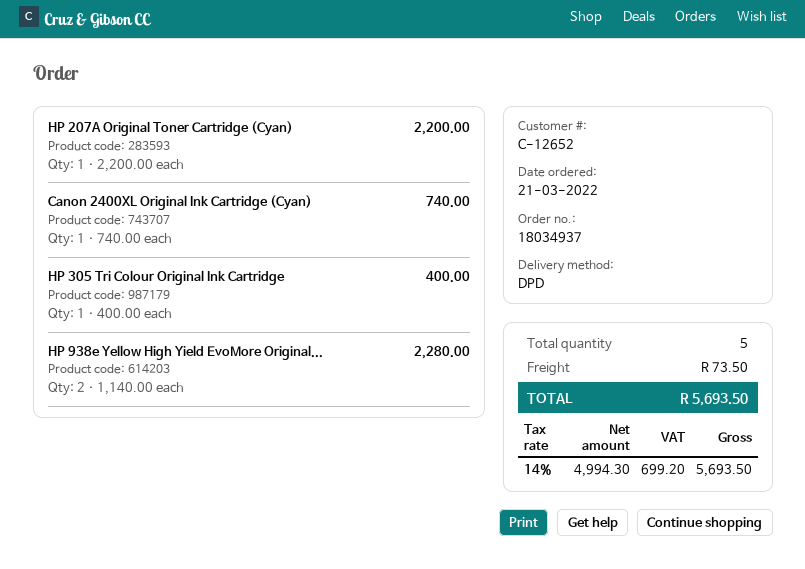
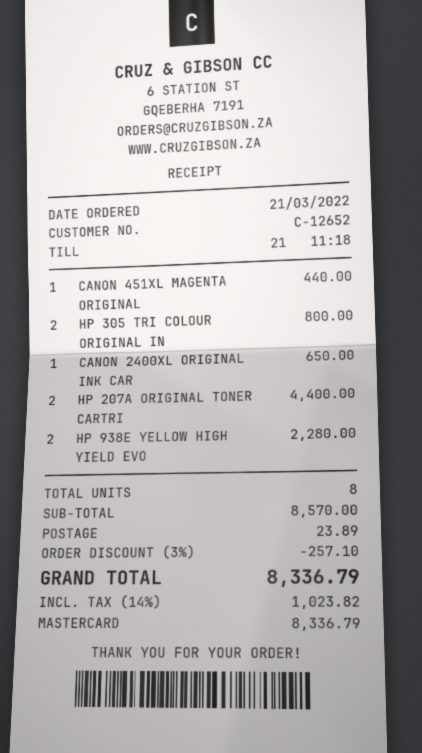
HP 207A Original Toner Cartridge (Cyan): 1 for 2200.00 -> 2 for 4400.00
Canon 2400XL Original Ink Cartridge (Cyan): 1 for 740.00 -> 1 for 650.00
HP 305 Tri Colour Original Ink Cartridge: 1 for 400.00 -> 2 for 800.00
CANON 451XL MAGENTA ORIGINAL: none -> 1 for 440.00
total quantity: 5 -> 8
discount: none -> 3% = 257.10
shipping: 73.50 -> 23.89
tax: 14% = 699.20 -> 14% = 1023.82
total: 5693.50 -> 8336.79

